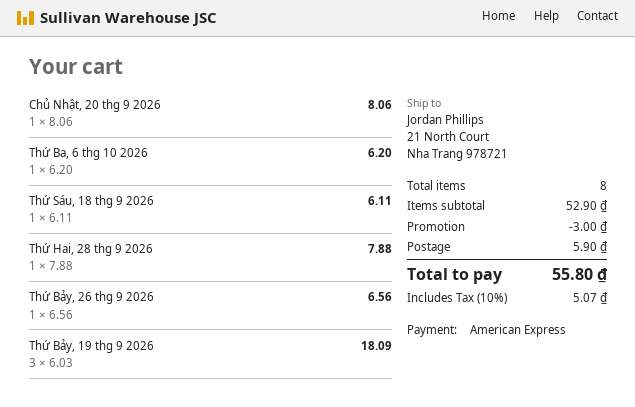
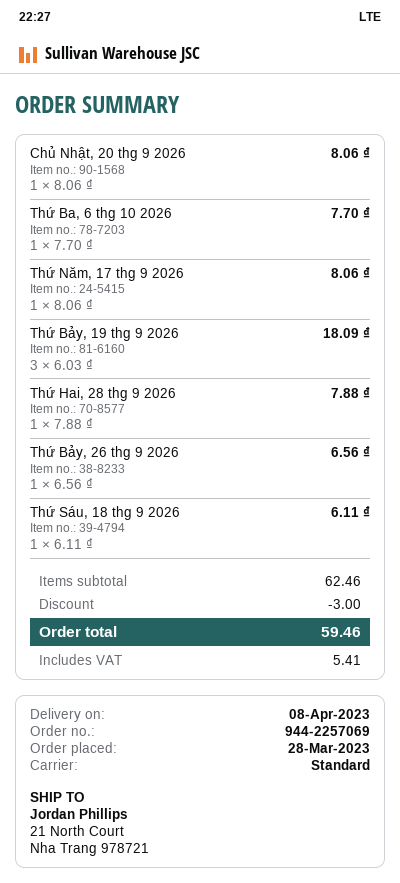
Thứ Ba, 6 thg 10 2026: 1 x 6.20 = 6.20 -> 1 x 7.70 = 7.70
Thứ Năm, 17 thg 9 2026: none -> 1 x 8.06 = 8.06
subtotal: 52.90 -> 62.46
shipping: 5.90 -> none
tax: 5.07 -> 5.41
total: 55.80 -> 59.46

